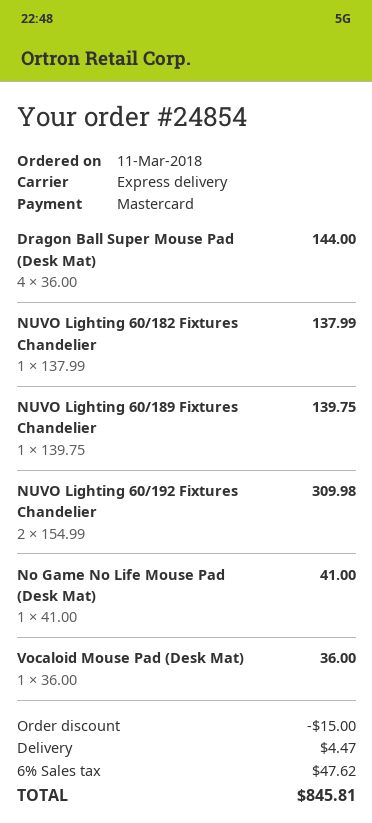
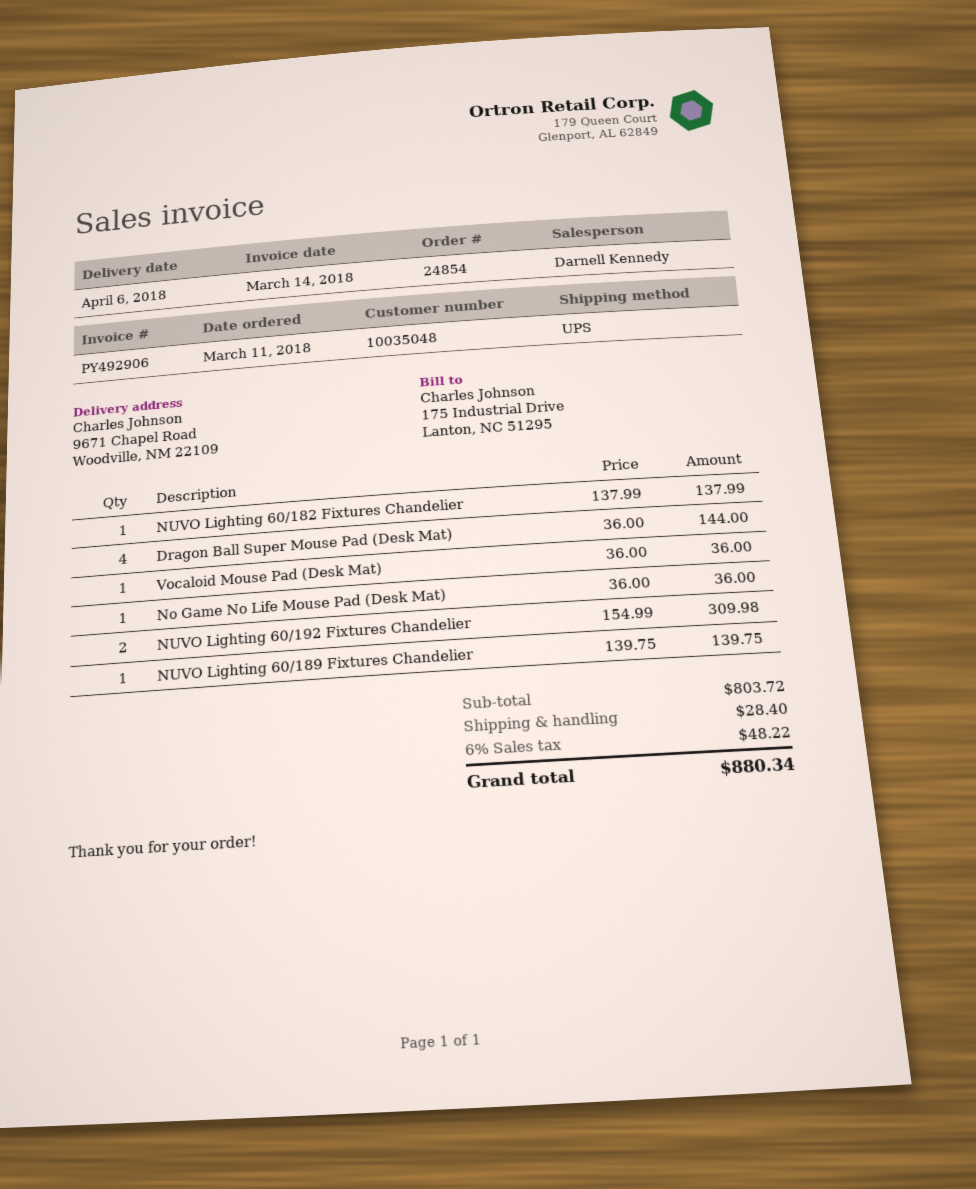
shipping method: express -> UPS
No Game No Life Mouse Pad (Desk Mat): 1 x 41.00 = 41.00 -> 1 x 36.00 = 36.00
discount: 15.00 -> none
shipping: 4.47 -> 28.40
tax: 6% = 47.62 -> 6% = 48.22
total: 845.81 -> 880.34

